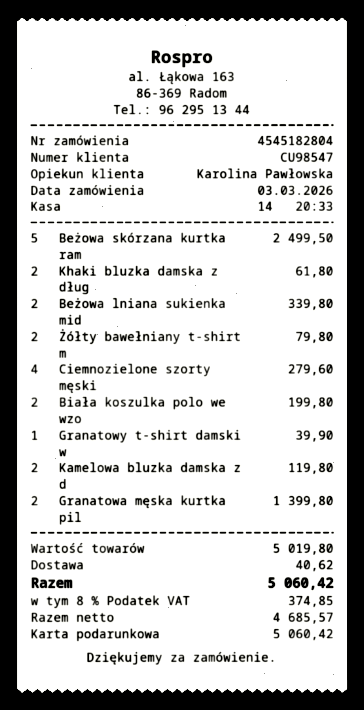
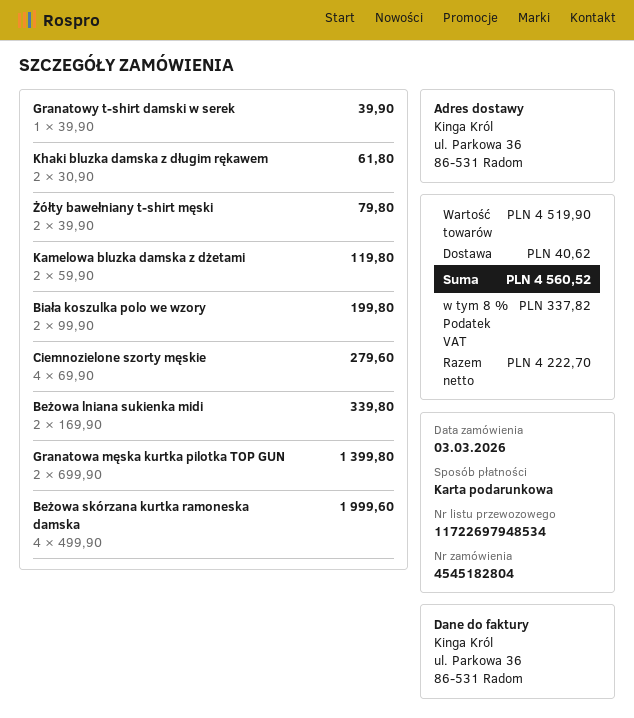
Beżowa skórzana kurtka ram: 5 for 2499.50 -> 4 for 1999.60
subtotal: 5019.80 -> 4519.90
net: 4685.57 -> 4222.70
tax: 8% = 374.85 -> 8% = 337.82
total: 5060.42 -> 4560.52

